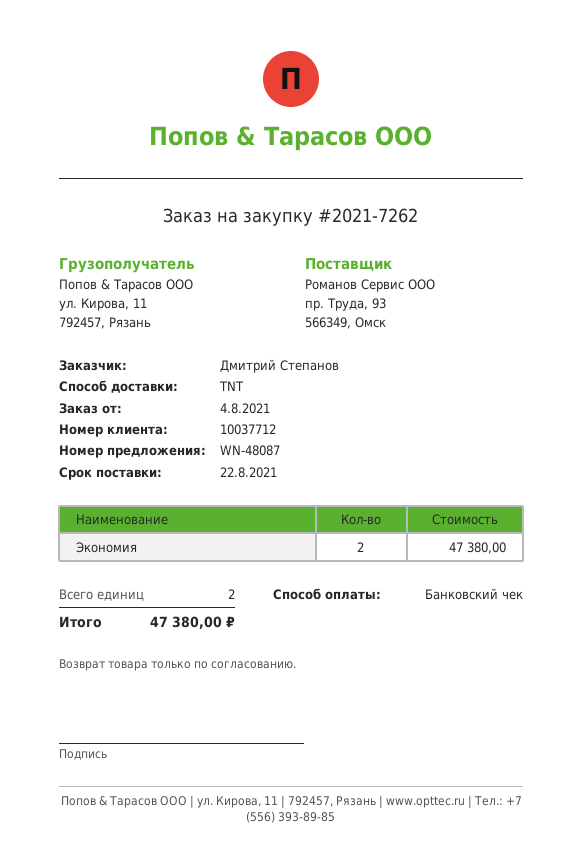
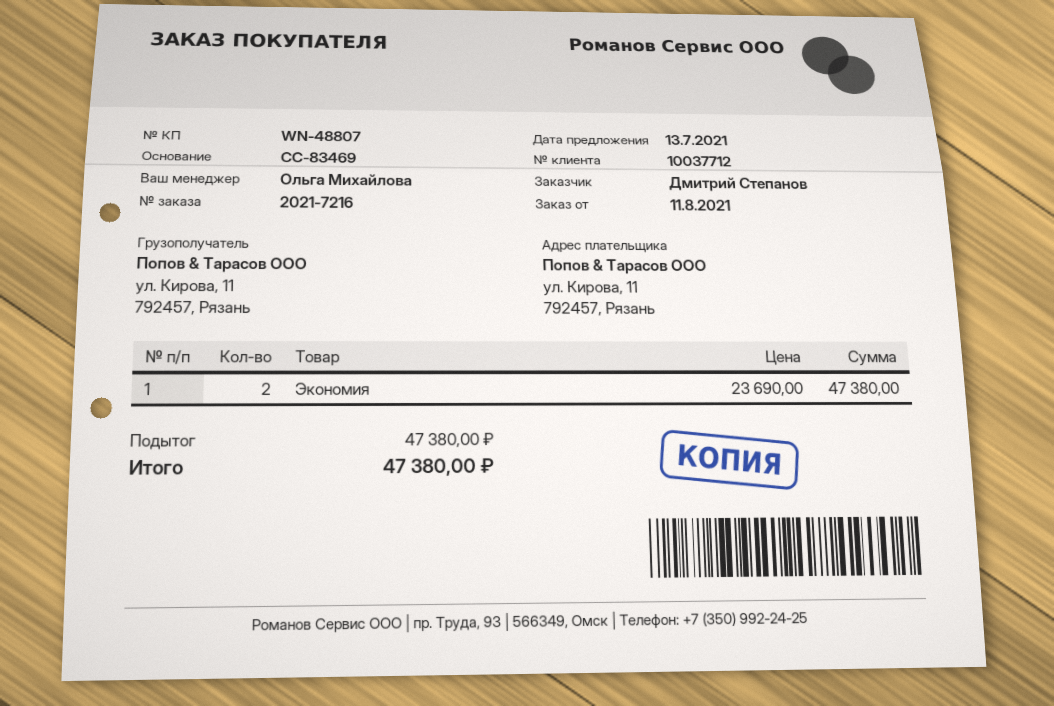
quote number: WN-48087 -> WN-48807
order number: 2021-7262 -> 2021-7216
order date: 2021-08-04 -> 2021-08-11

